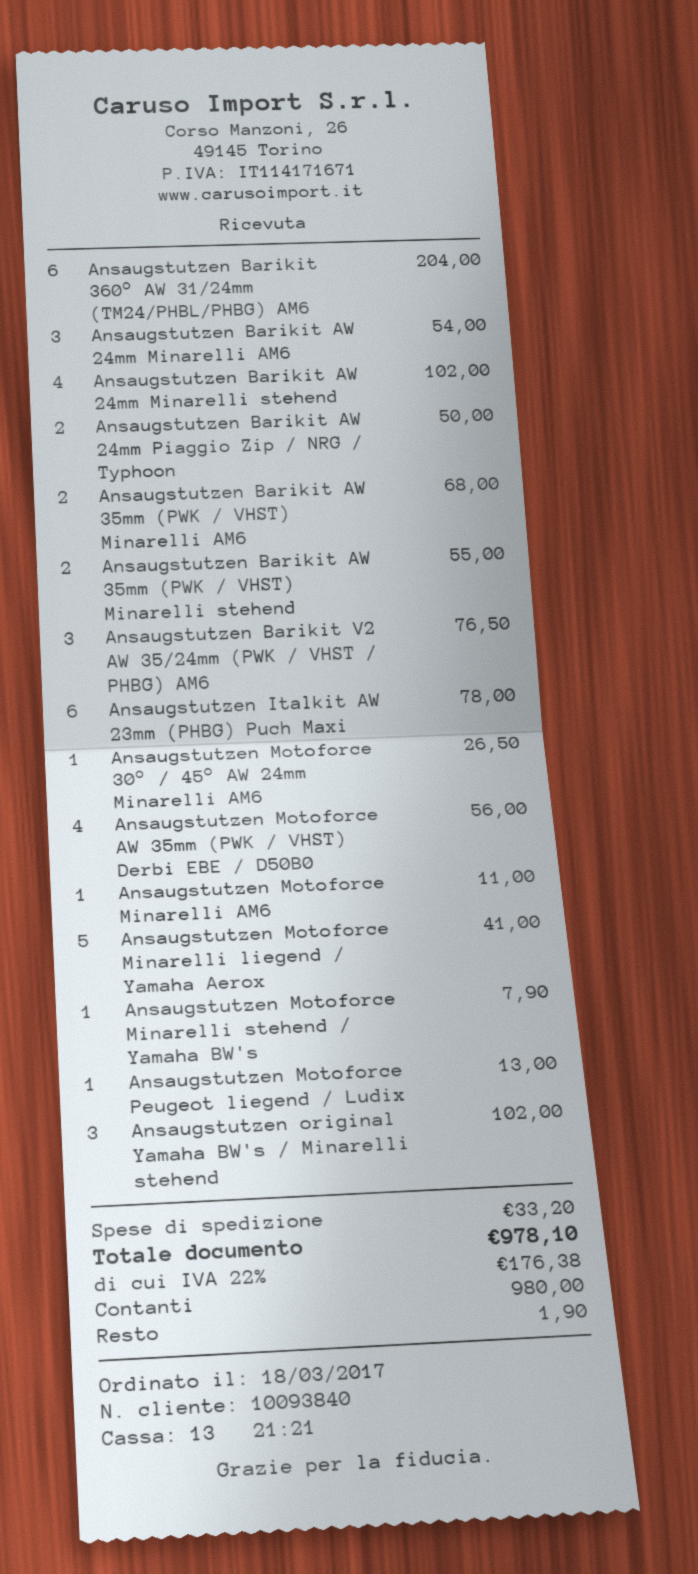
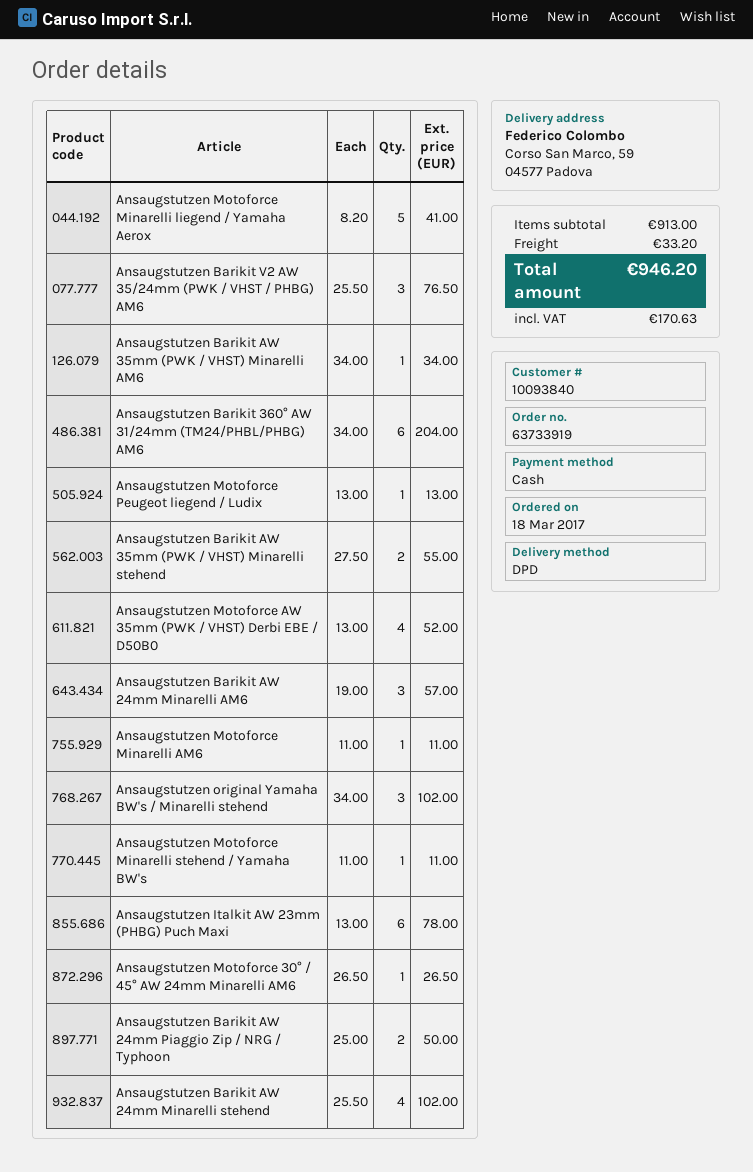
Ansaugstutzen Barikit AW 24mm Minarelli AM6: 3 for 54.00 -> 3 for 57.00
Ansaugstutzen Barikit AW 35mm (PWK / VHST) Minarelli AM6: 2 for 68.00 -> 1 for 34.00
Ansaugstutzen Motoforce AW 35mm (PWK / VHST) Derbi EBE / D50B0: 4 for 56.00 -> 4 for 52.00
Ansaugstutzen Motoforce Minarelli stehend / Yamaha BW's: 1 for 7.90 -> 1 for 11.00
tax: 176.38 -> 170.63
total: 978.10 -> 946.20

